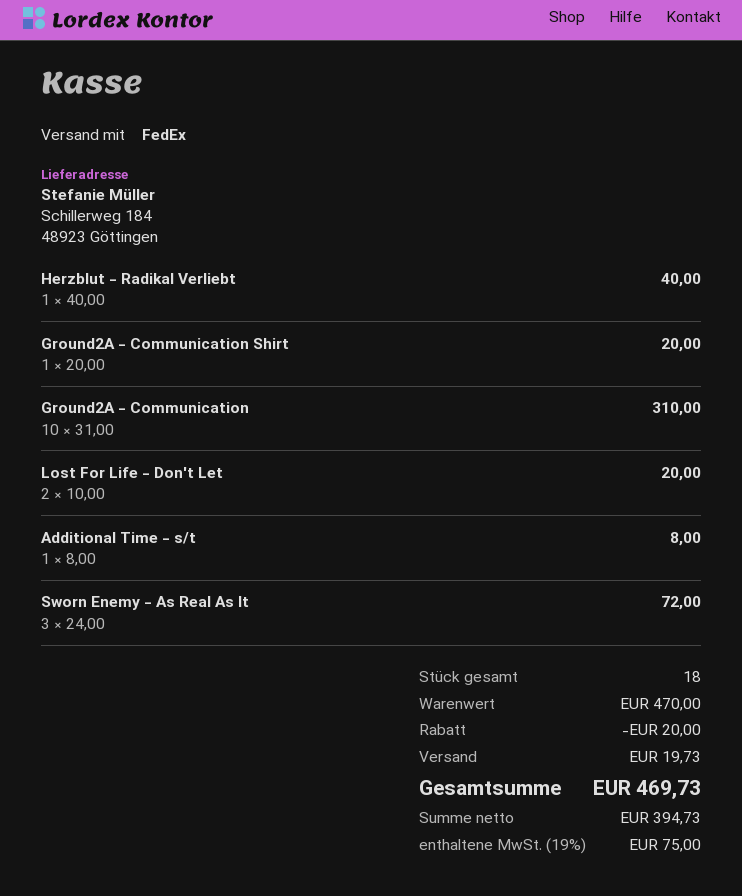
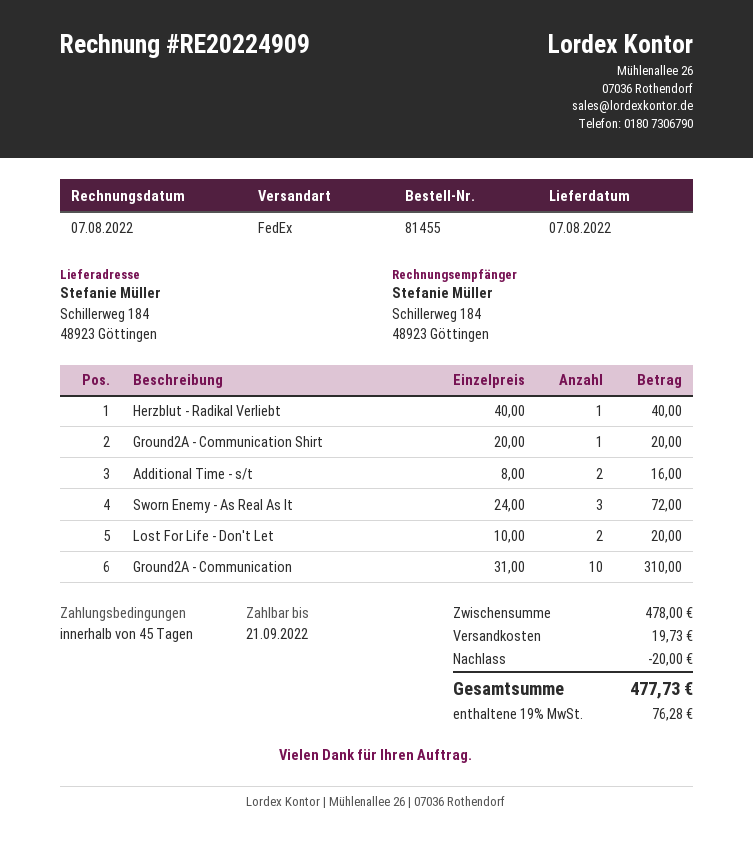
Additional Time - s/t: 1 x 8.00 = 8.00 -> 2 x 8.00 = 16.00
subtotal: 470.00 -> 478.00
tax: 19% = 75.00 -> 19% = 76.28
total: 469.73 -> 477.73

